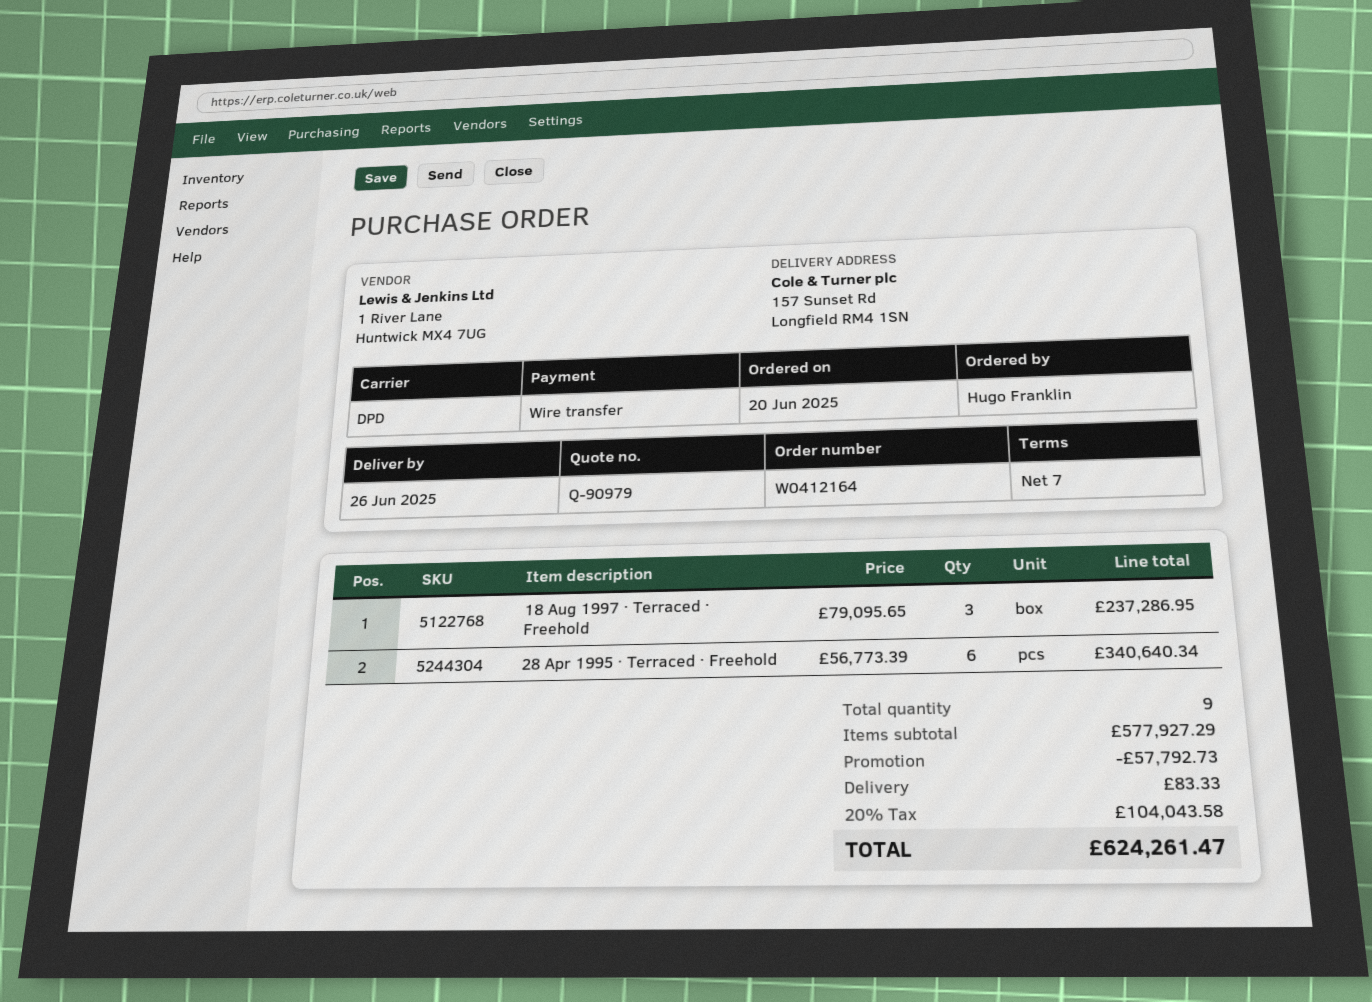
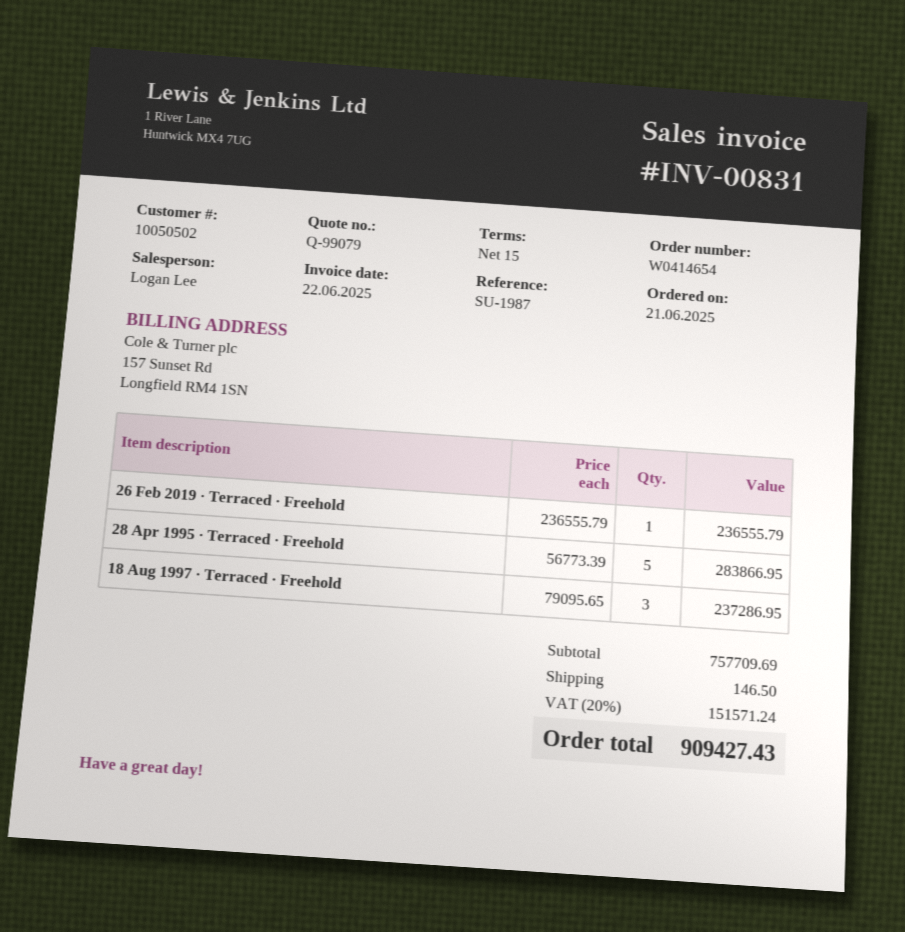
quote number: Q-90979 -> Q-99079
order number: W0412164 -> W0414654
order date: 2025-06-20 -> 2025-06-21
payment terms: 7 days -> 15 days
28 Apr 1995 · Terraced · Freehold: 6 x 56773.39 = 340640.34 -> 5 x 56773.39 = 283866.95
26 Feb 2019 · Terraced · Freehold: none -> 1 x 236555.79 = 236555.79
subtotal: 577927.29 -> 757709.69
discount: 57792.73 -> none
shipping: 83.33 -> 146.50
tax: 20% = 104043.58 -> 20% = 151571.24
total: 624261.47 -> 909427.43

